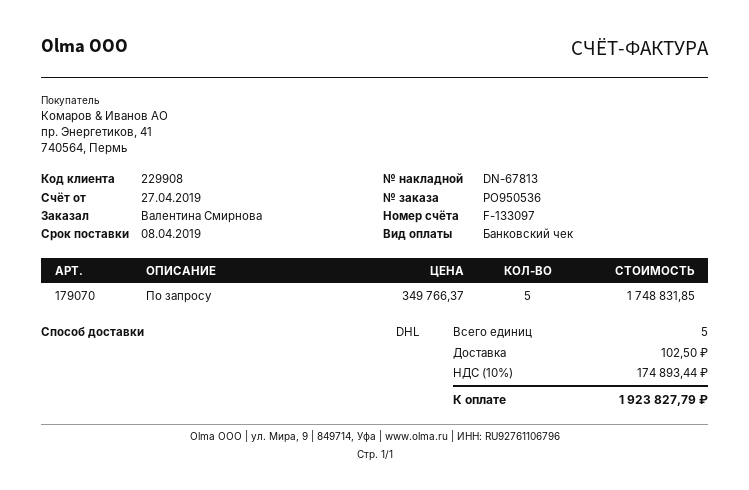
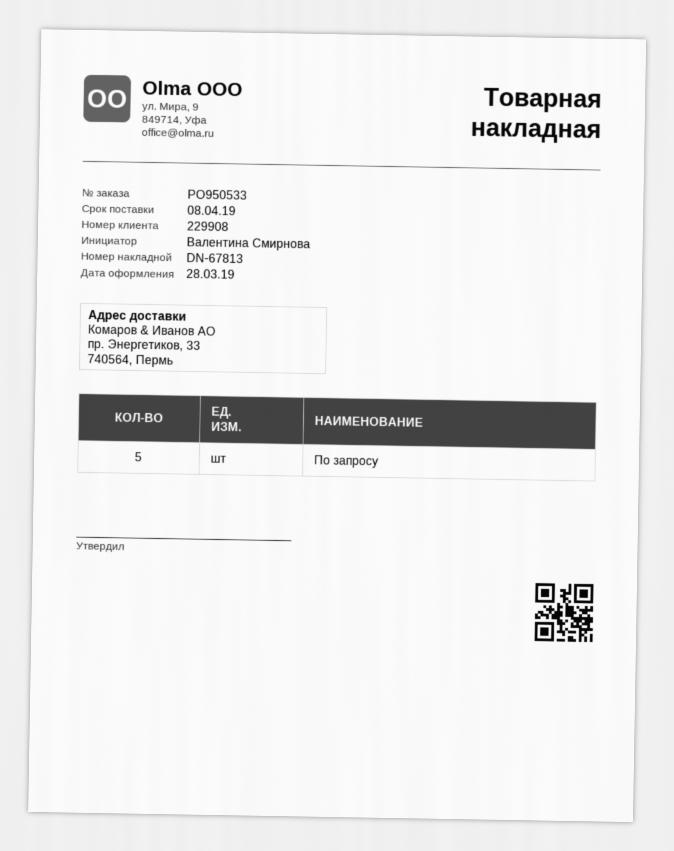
order number: PO950536 -> PO950533

